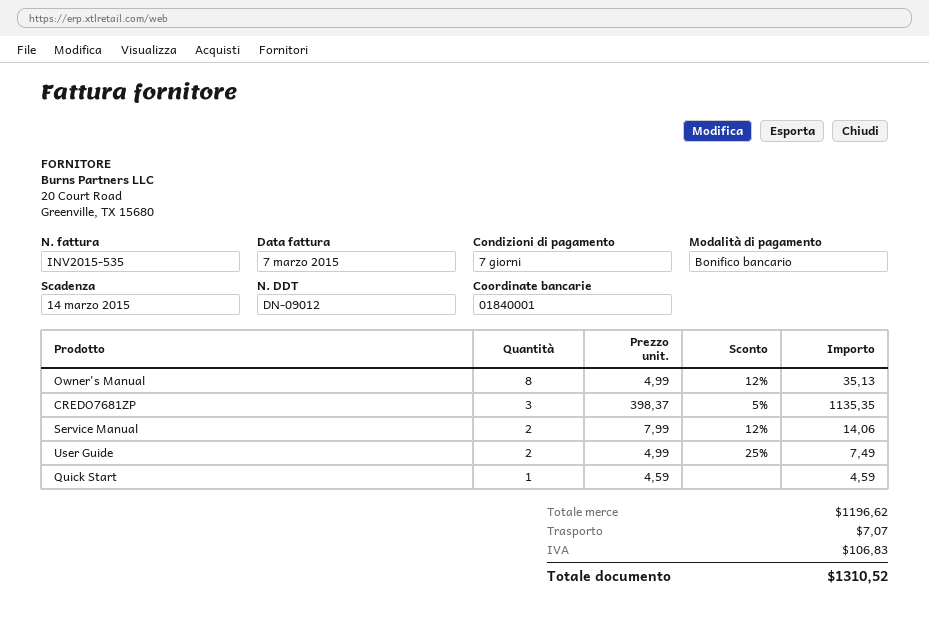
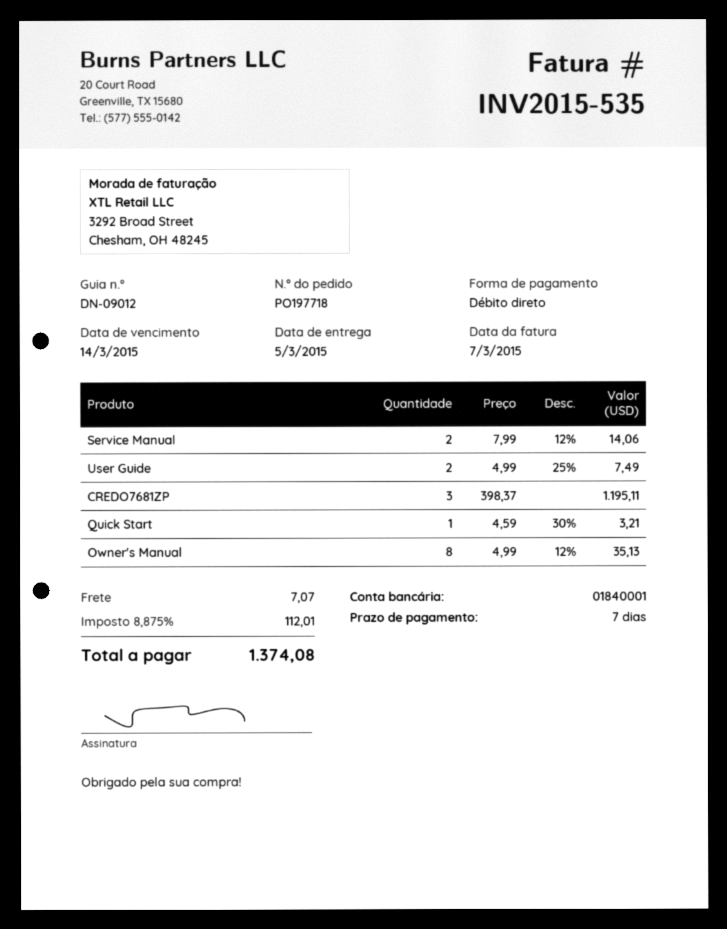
payment method: bank transfer -> direct debit
CREDO7681ZP: 3 x 398.37 - 5% = 1135.35 -> 3 x 398.37 = 1195.11
Quick Start: 1 x 4.59 = 4.59 -> 1 x 4.59 - 30% = 3.21
tax: 106.83 -> 112.01
total: 1310.52 -> 1374.08

